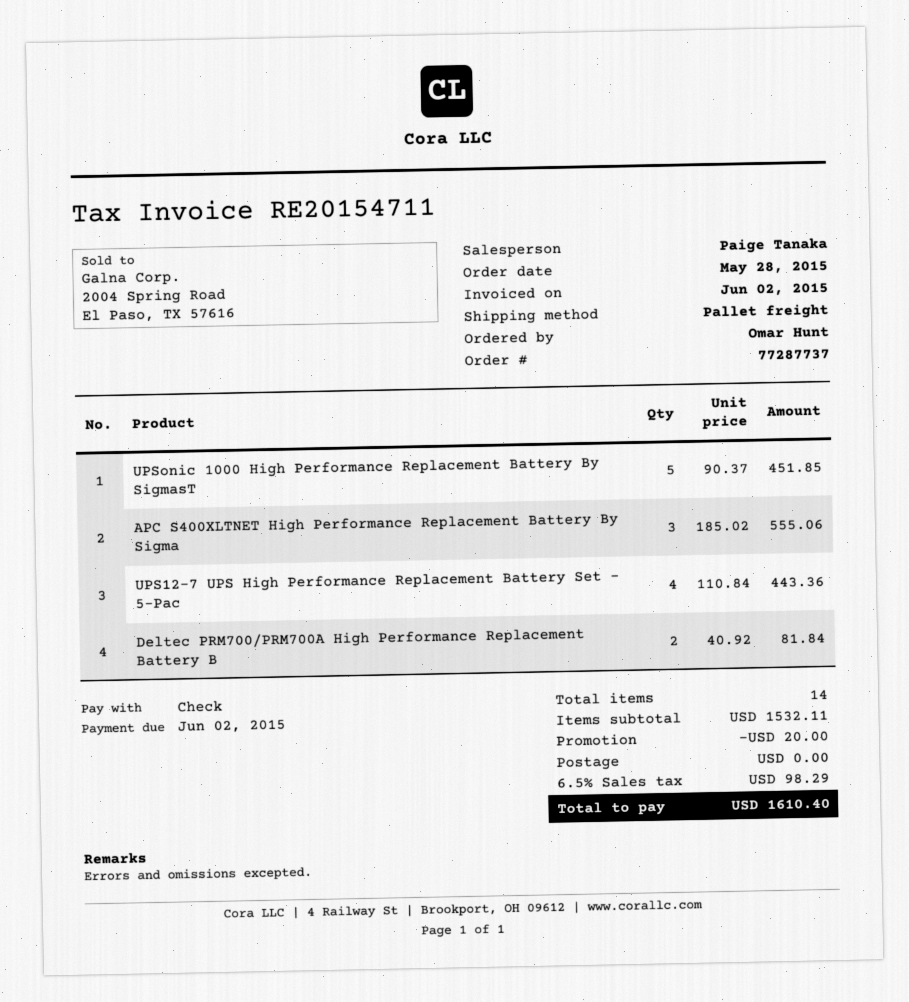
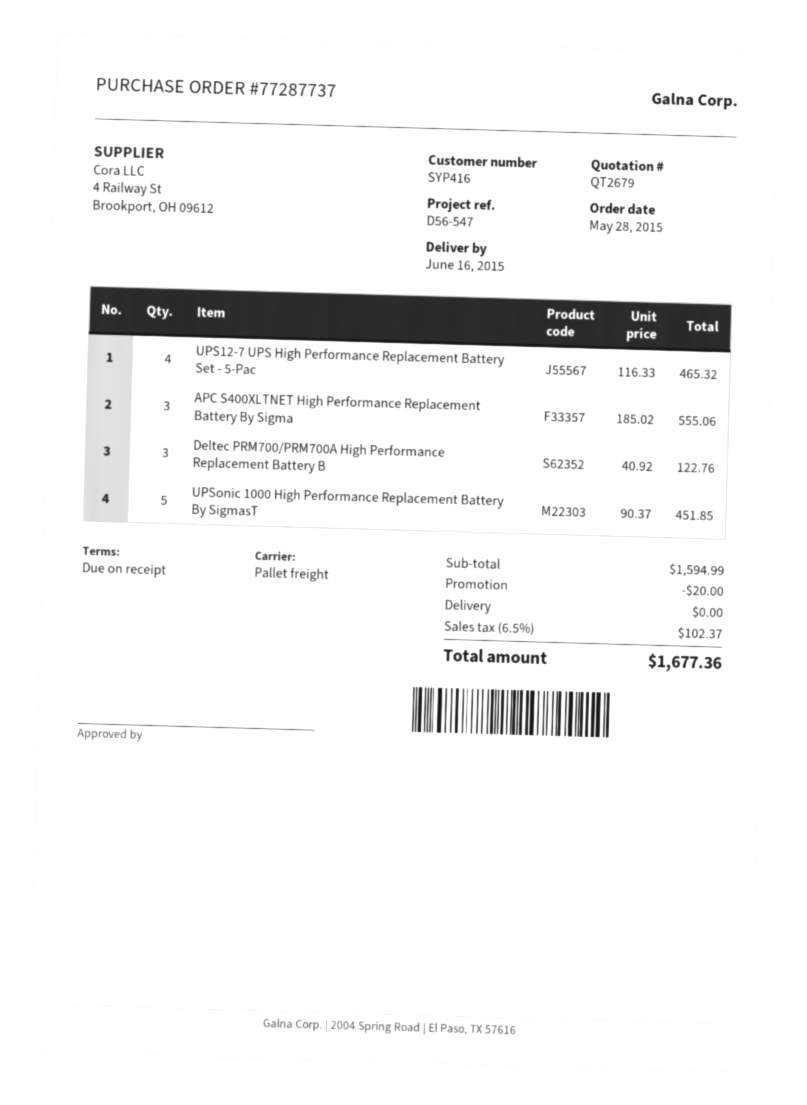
UPS12-7 UPS High Performance Replacement Battery Set - 5-Pac: 4 x 110.84 = 443.36 -> 4 x 116.33 = 465.32
Deltec PRM700/PRM700A High Performance Replacement Battery B: 2 x 40.92 = 81.84 -> 3 x 40.92 = 122.76
subtotal: 1532.11 -> 1594.99
tax: 6.5% = 98.29 -> 6.5% = 102.37
total: 1610.40 -> 1677.36

